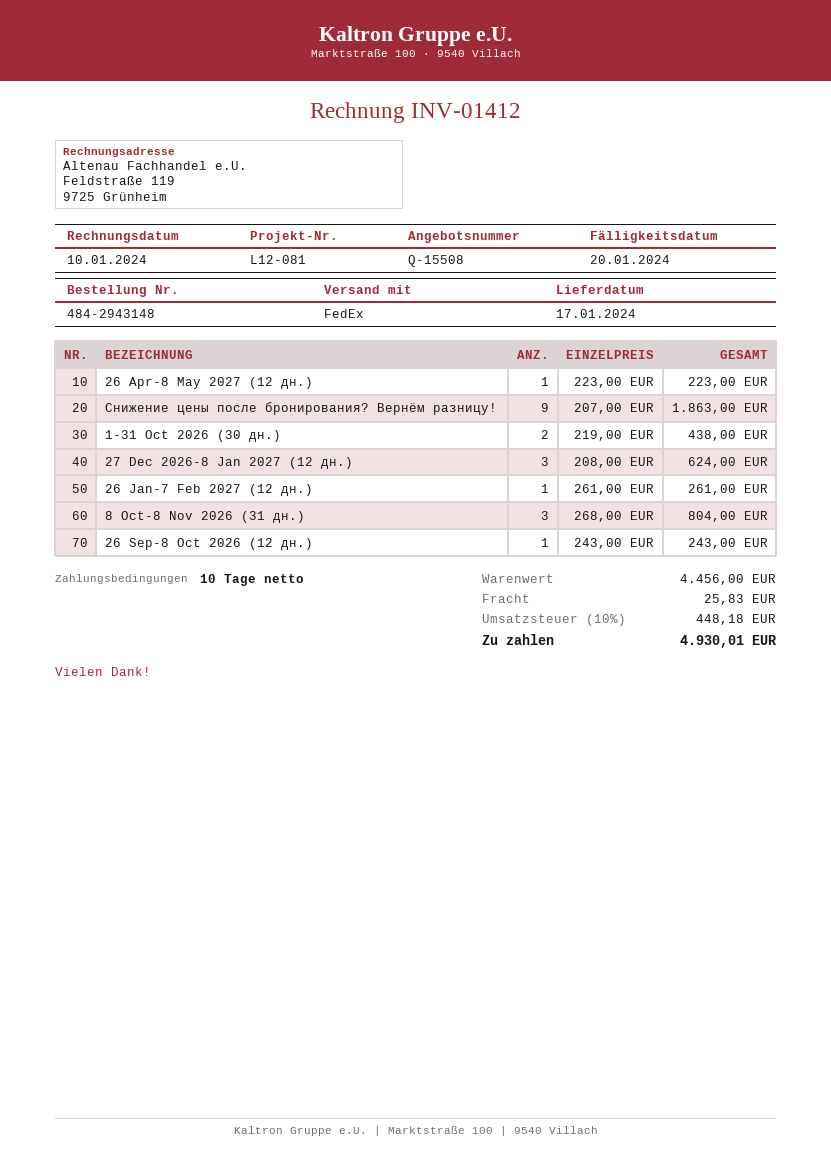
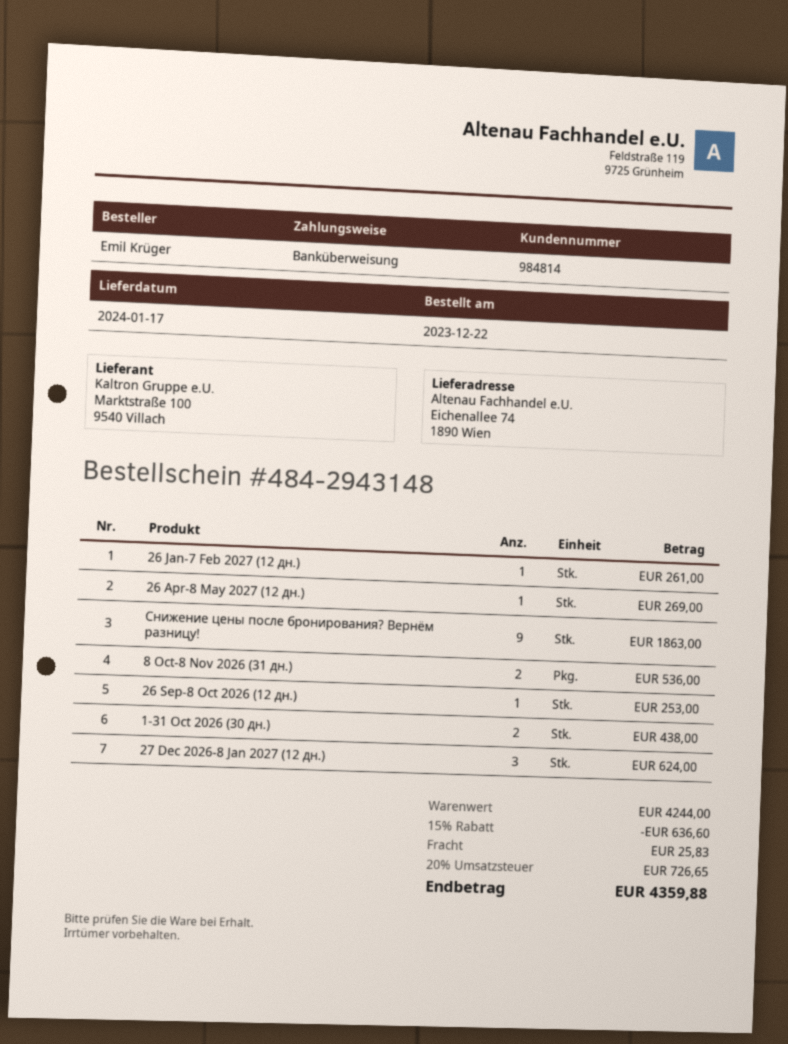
26 Apr-8 May 2027 (12 дн.): 1 for 223.00 -> 1 for 269.00
8 Oct-8 Nov 2026 (31 дн.): 3 for 804.00 -> 2 for 536.00
26 Sep-8 Oct 2026 (12 дн.): 1 for 243.00 -> 1 for 253.00
subtotal: 4456.00 -> 4244.00
discount: none -> 15% = 636.60
tax: 10% = 448.18 -> 20% = 726.65
total: 4930.01 -> 4359.88

